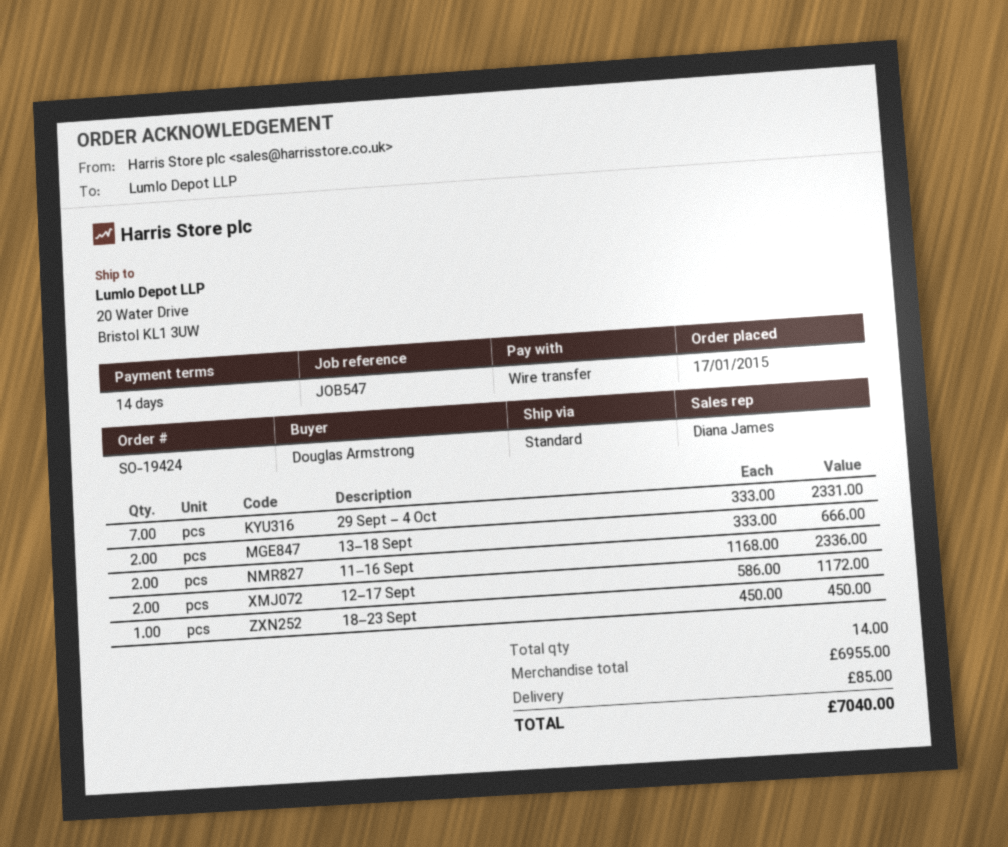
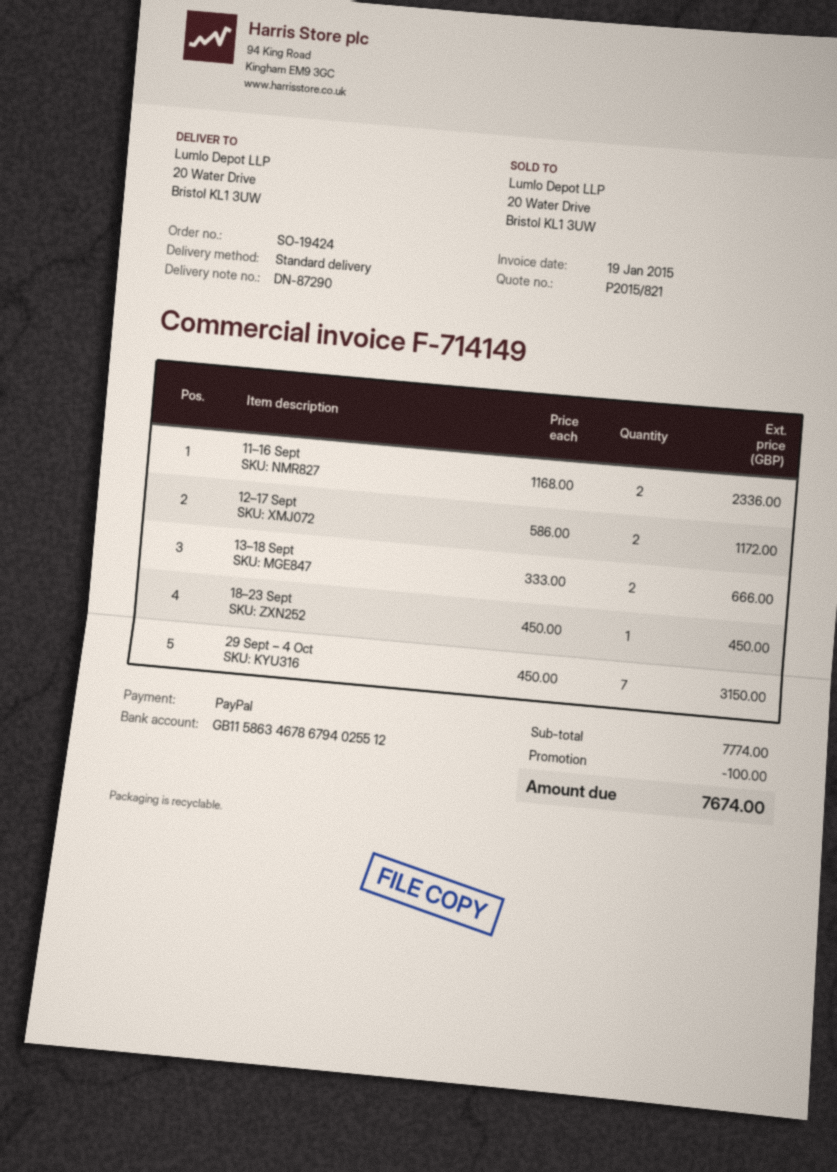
payment method: bank transfer -> PayPal
29 Sept – 4 Oct: 7 x 333.00 = 2331.00 -> 7 x 450.00 = 3150.00
subtotal: 6955.00 -> 7774.00
discount: none -> 100.00
shipping: 85.00 -> none
total: 7040.00 -> 7674.00

